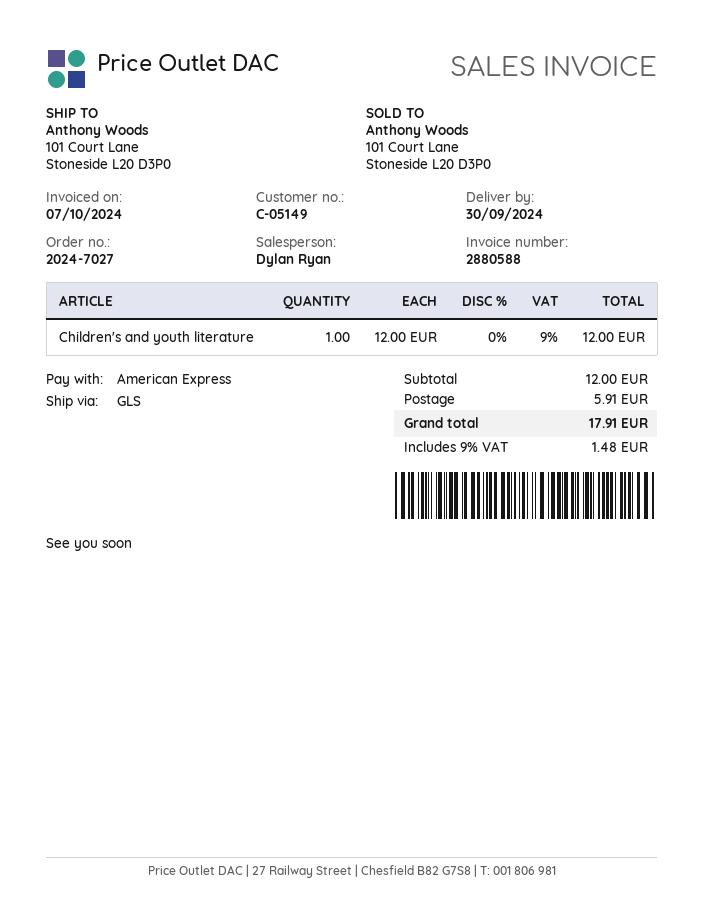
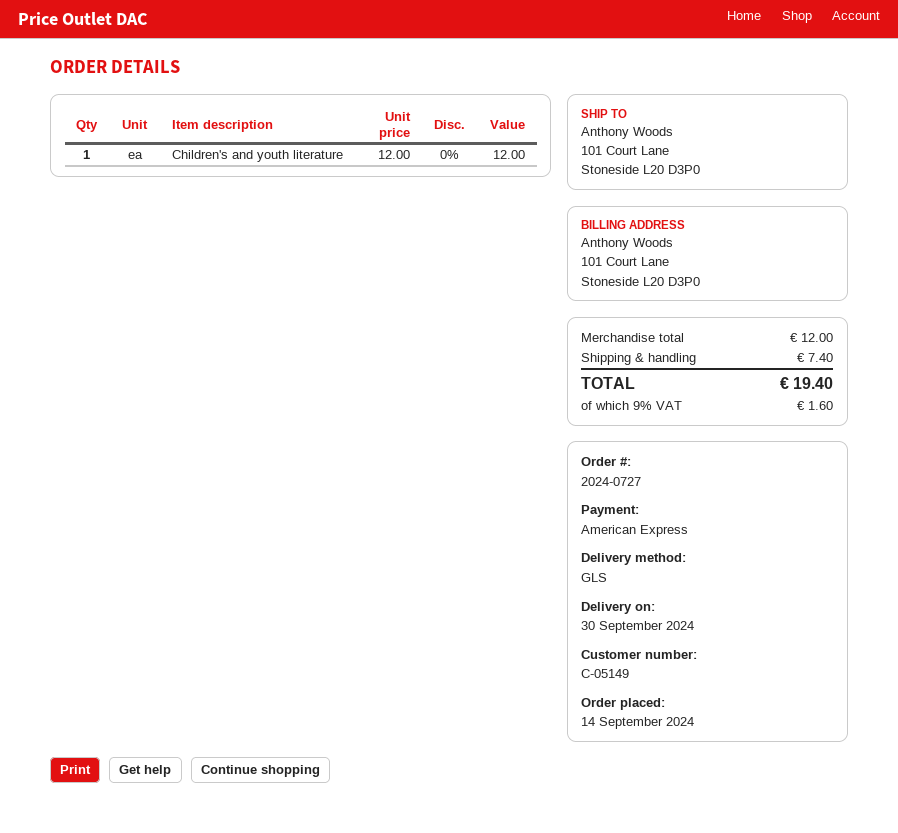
order number: 2024-7027 -> 2024-0727
shipping: 5.91 -> 7.40
tax: 9% = 1.48 -> 9% = 1.60
total: 17.91 -> 19.40

